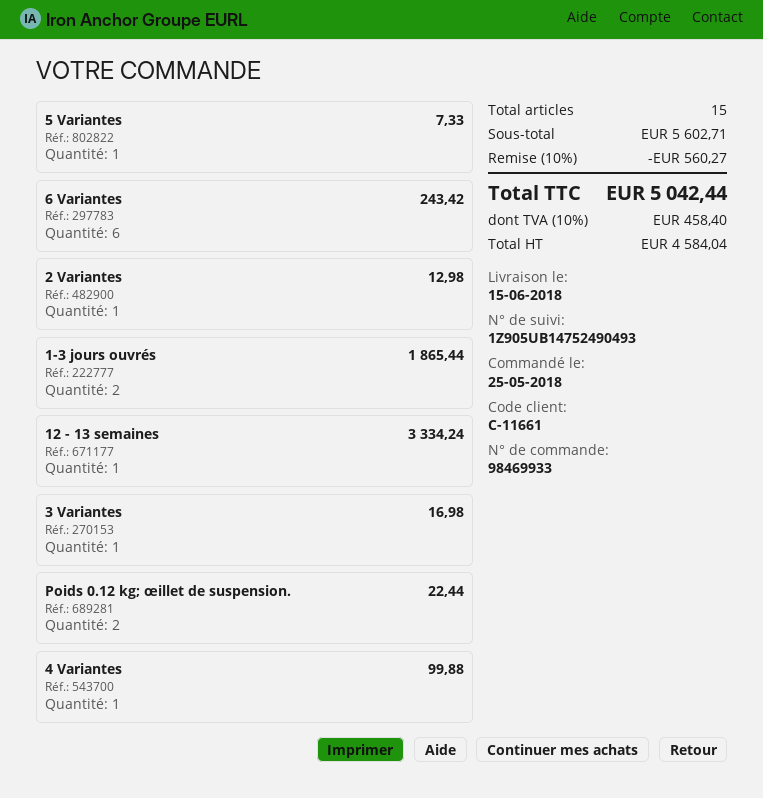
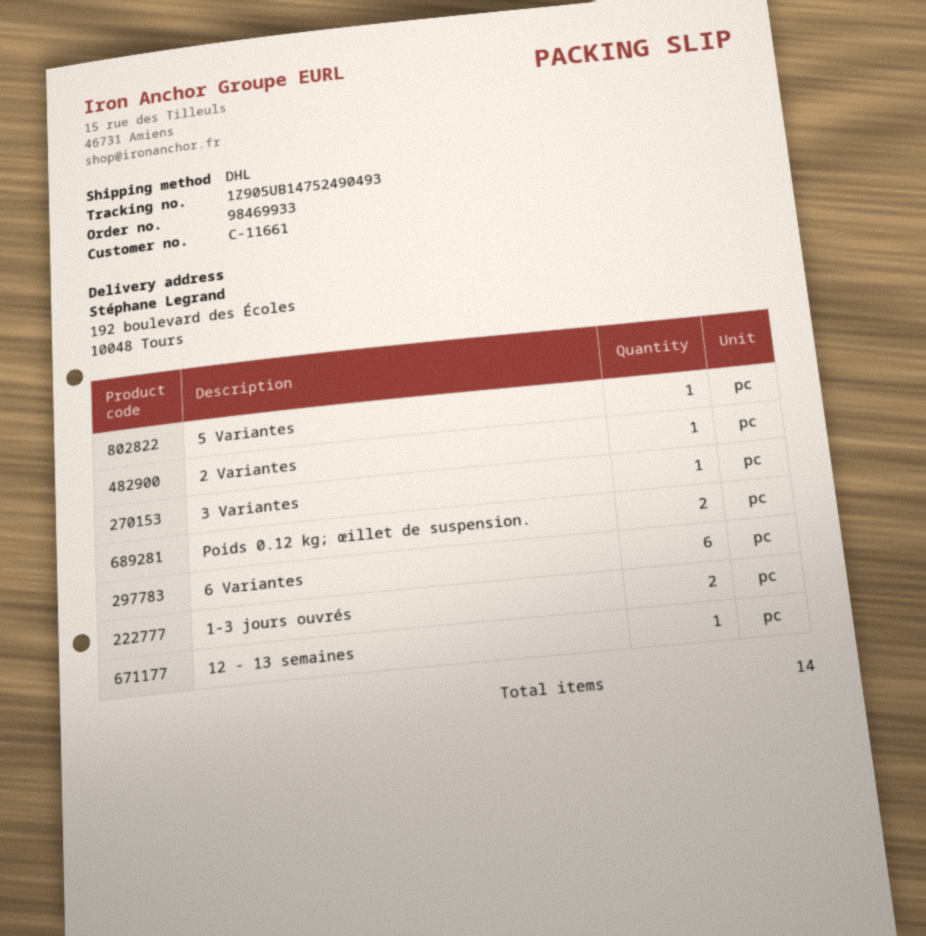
4 Variantes: 1 -> none
total quantity: 15 -> 14

